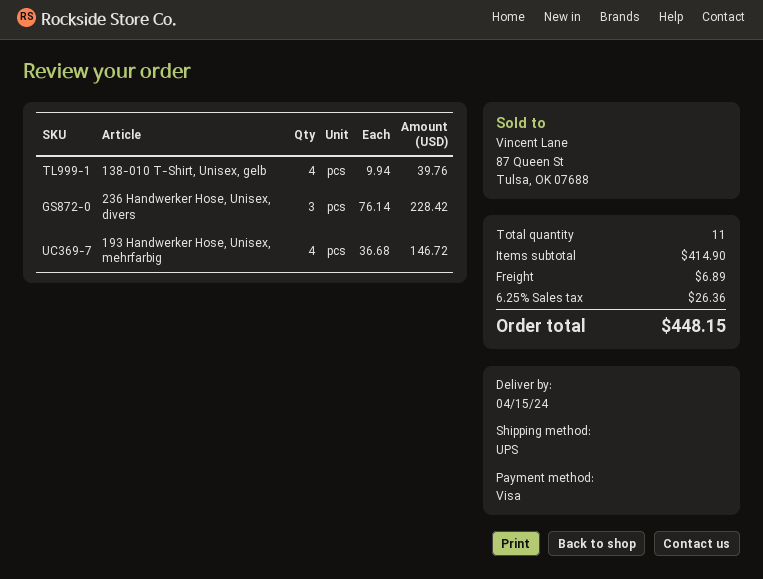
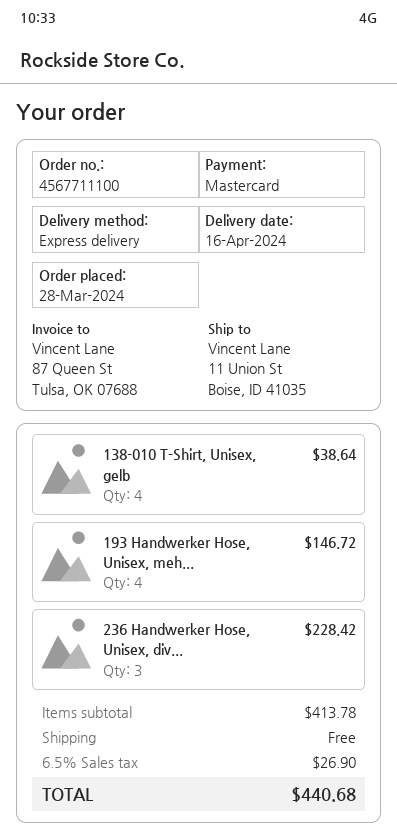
delivery date: 2024-04-15 -> 2024-04-16
payment method: Visa -> Mastercard
shipping method: UPS -> express
138-010 T-Shirt, Unisex, gelb: 4 for 39.76 -> 4 for 38.64
subtotal: 414.90 -> 413.78
shipping: 6.89 -> 0.00
tax: 6.25% = 26.36 -> 6.5% = 26.90
total: 448.15 -> 440.68

